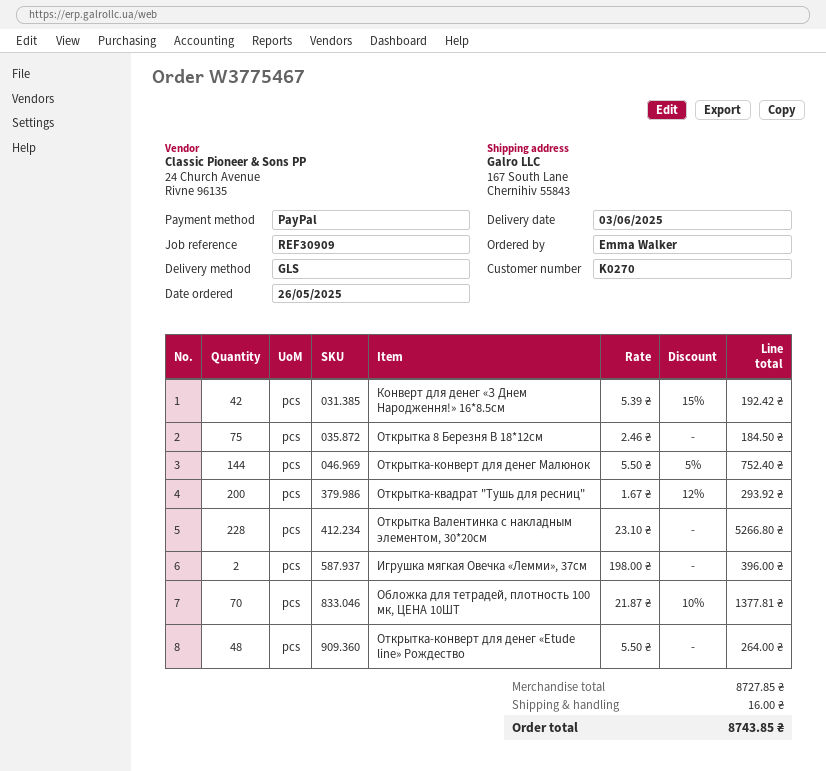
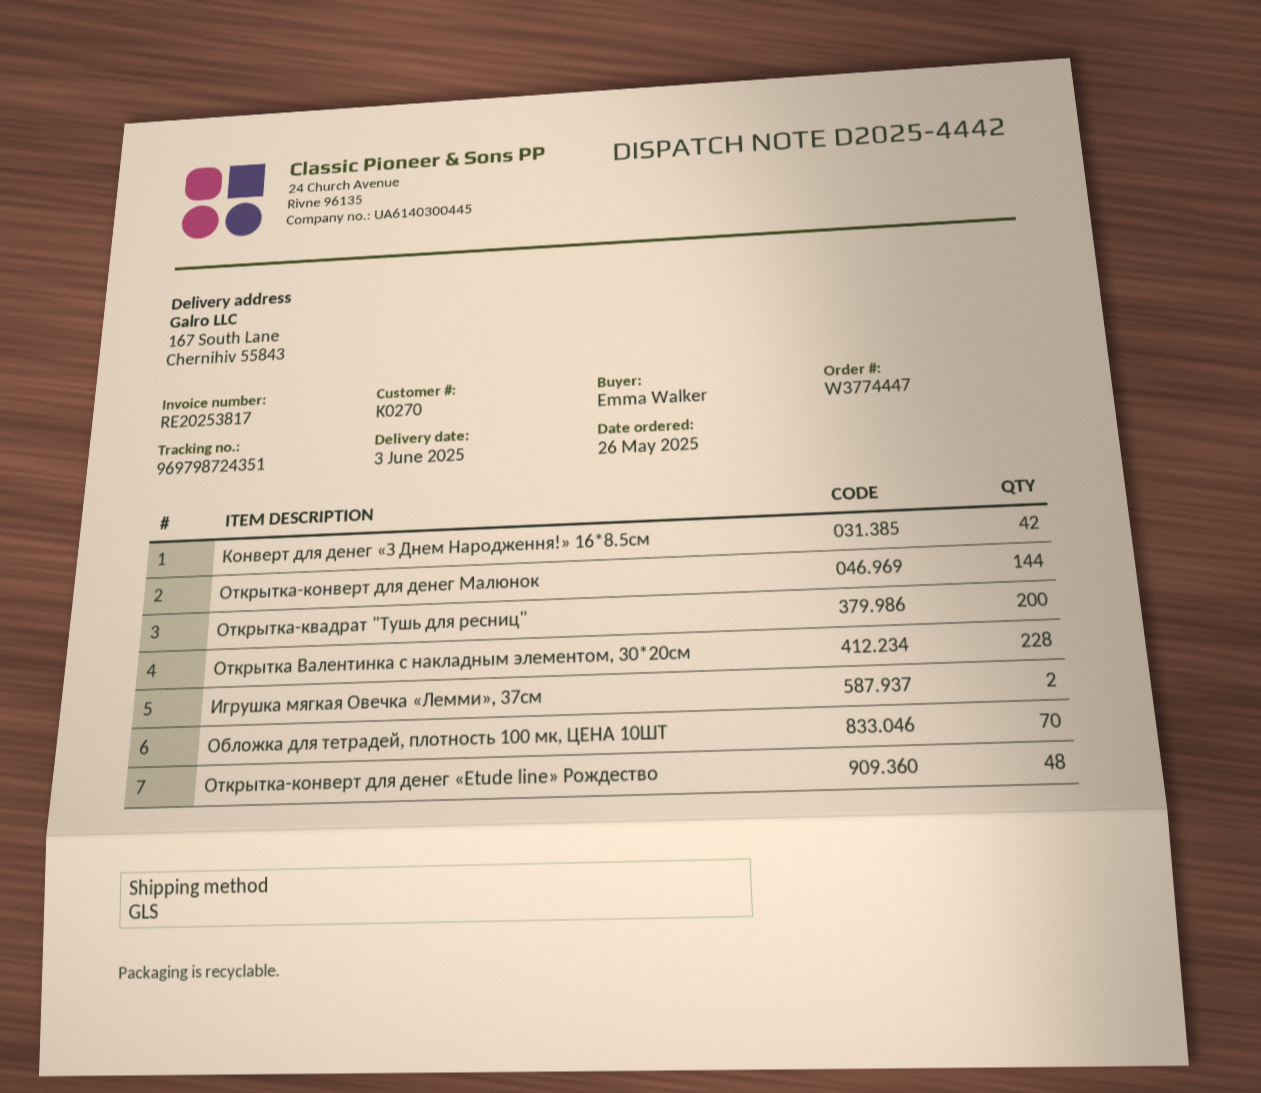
order number: W3775467 -> W3774447
Открытка 8 Березня В 18*12см: 75 -> none

